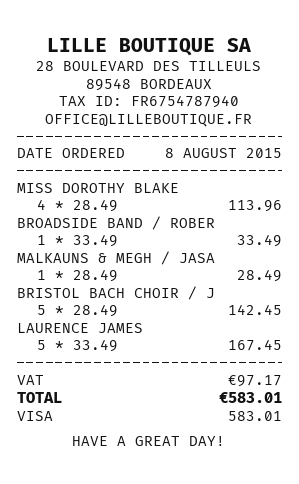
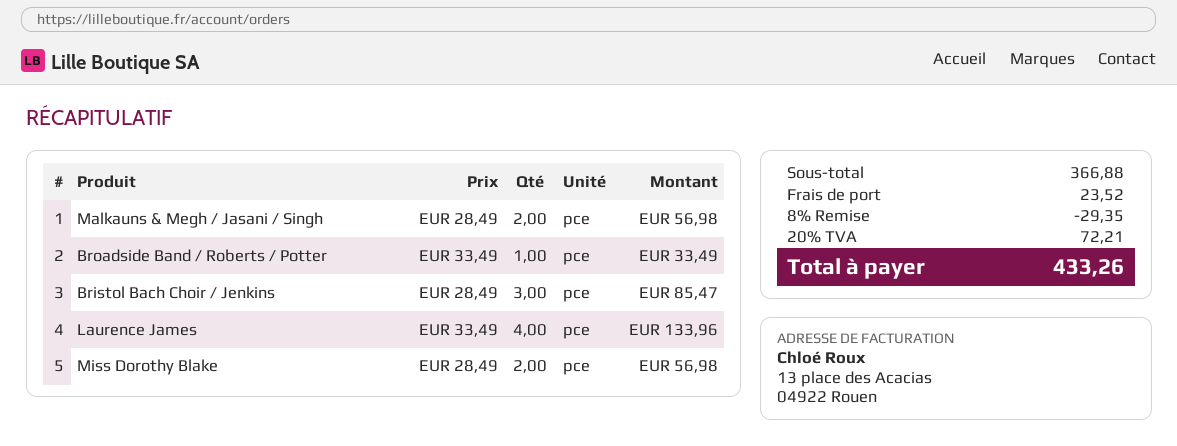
MISS DOROTHY BLAKE: 4 x 28.49 = 113.96 -> 2 x 28.49 = 56.98
MALKAUNS & MEGH / JASA: 1 x 28.49 = 28.49 -> 2 x 28.49 = 56.98
BRISTOL BACH CHOIR / J: 5 x 28.49 = 142.45 -> 3 x 28.49 = 85.47
LAURENCE JAMES: 5 x 33.49 = 167.45 -> 4 x 33.49 = 133.96
discount: none -> 8% = 29.35
shipping: none -> 23.52
tax: 97.17 -> 72.21
total: 583.01 -> 433.26

